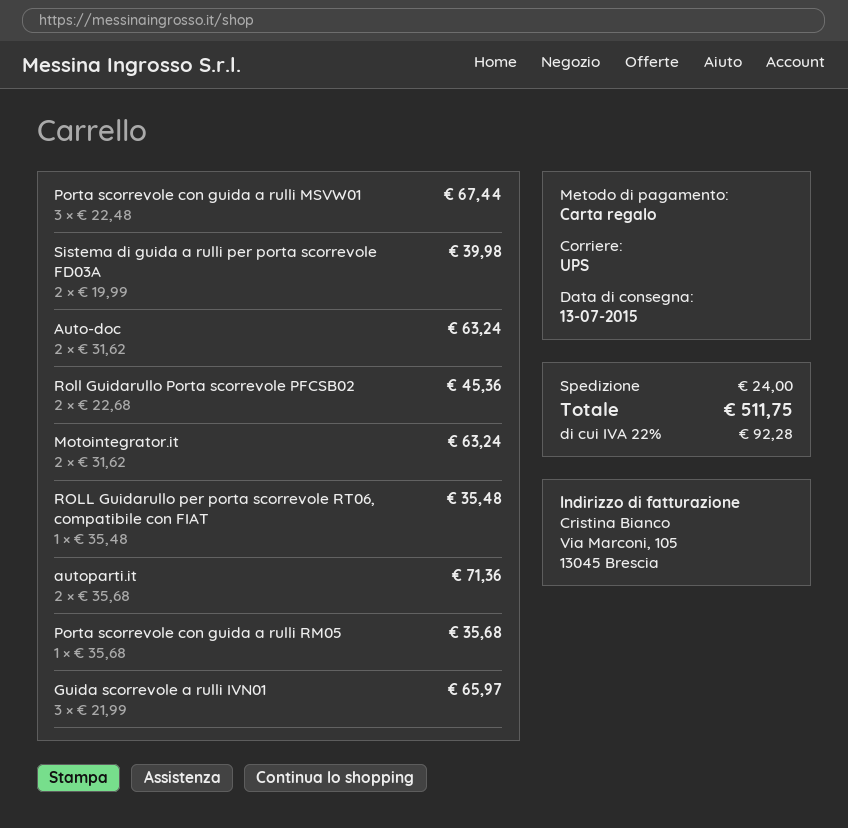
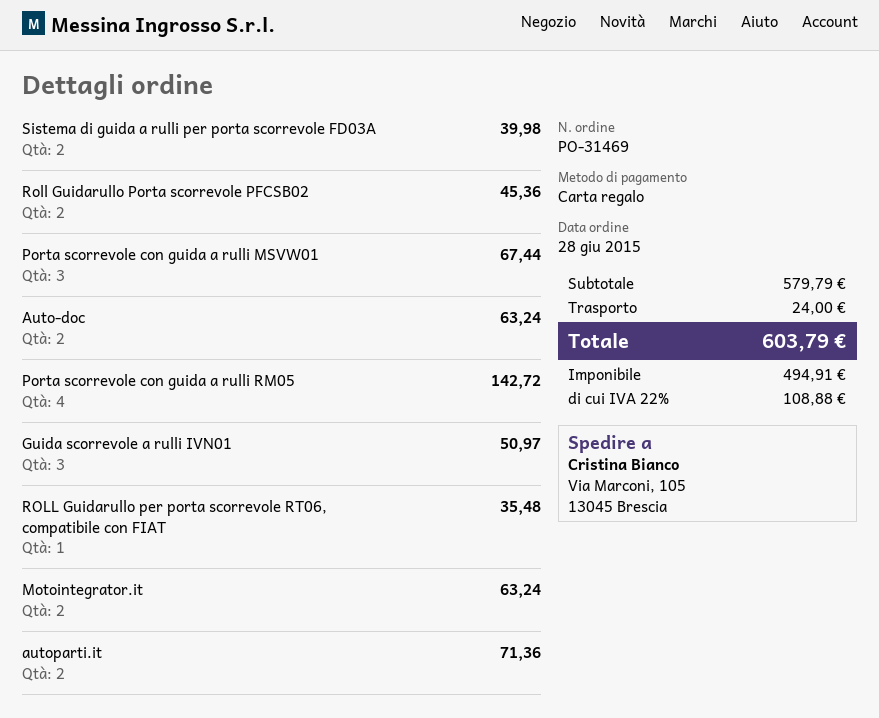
Porta scorrevole con guida a rulli RM05: 1 for 35.68 -> 4 for 142.72
Guida scorrevole a rulli IVN01: 3 for 65.97 -> 3 for 50.97
tax: 22% = 92.28 -> 22% = 108.88
total: 511.75 -> 603.79

